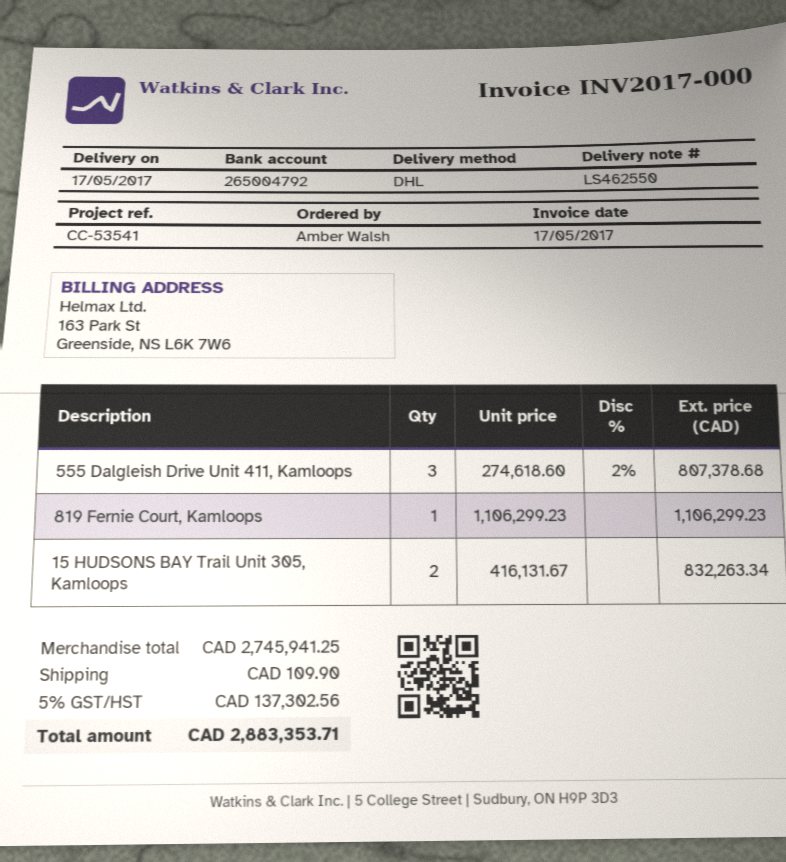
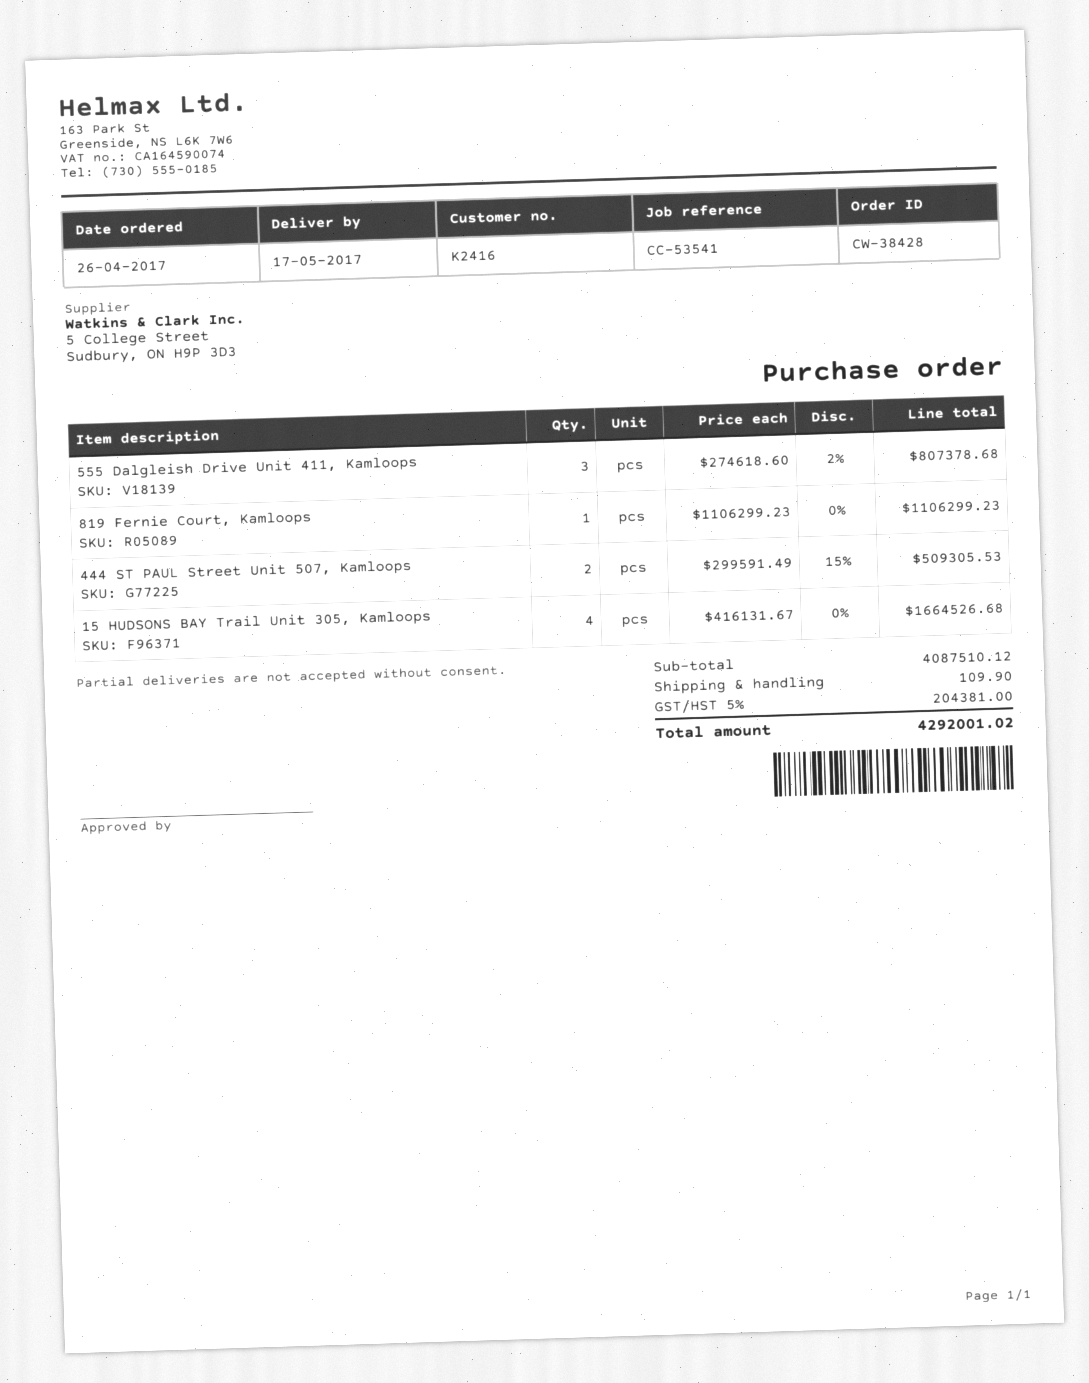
15 HUDSONS BAY Trail Unit 305, Kamloops: 2 x 416131.67 = 832263.34 -> 4 x 416131.67 = 1664526.68
444 ST PAUL Street Unit 507, Kamloops: none -> 2 x 299591.49 - 15% = 509305.53
subtotal: 2745941.25 -> 4087510.12
tax: 5% = 137302.56 -> 5% = 204381.00
total: 2883353.71 -> 4292001.02

